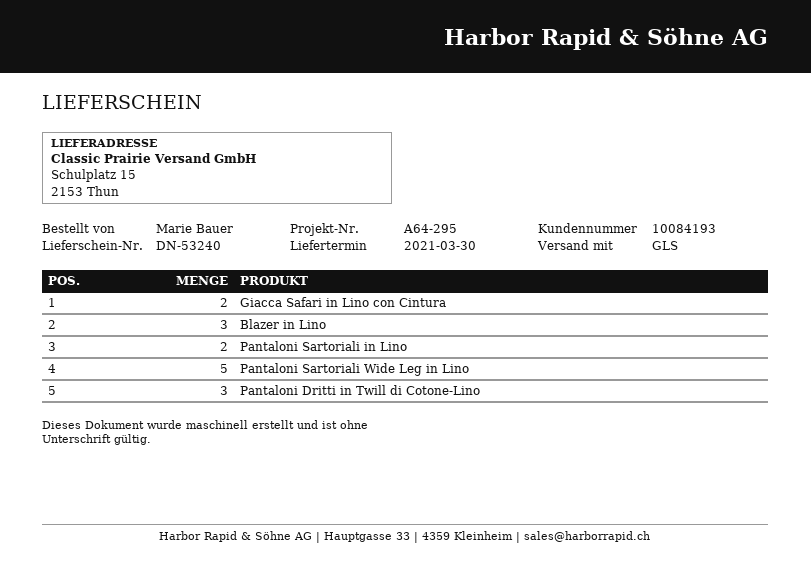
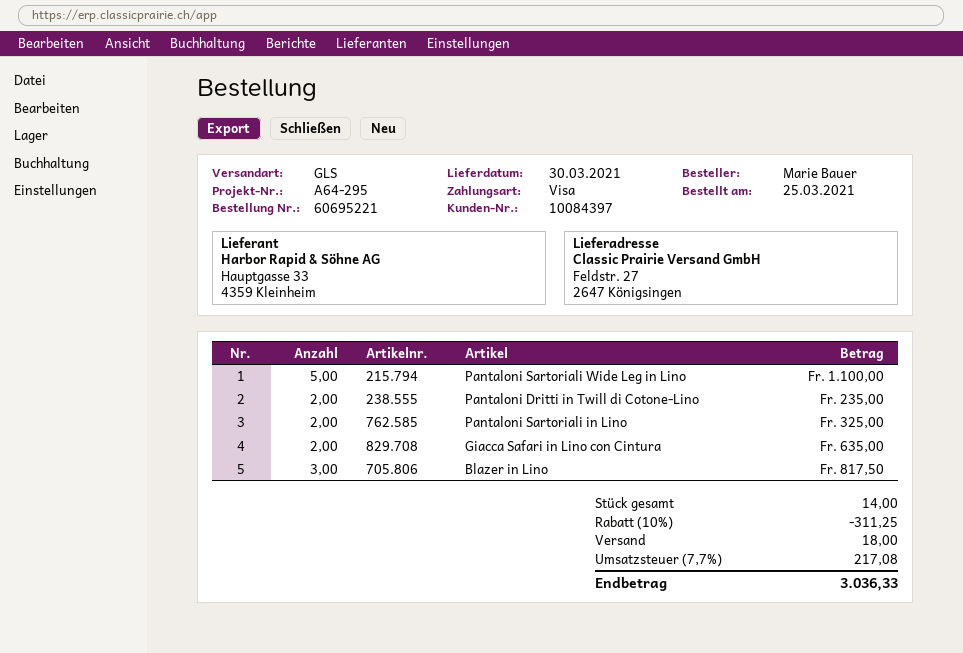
customer number: 10084193 -> 10084397
ship to: Schulplatz 15, 2153 Thun -> Feldstr. 27, 2647 Königsingen
Pantaloni Dritti in Twill di Cotone-Lino: 3 -> 2

